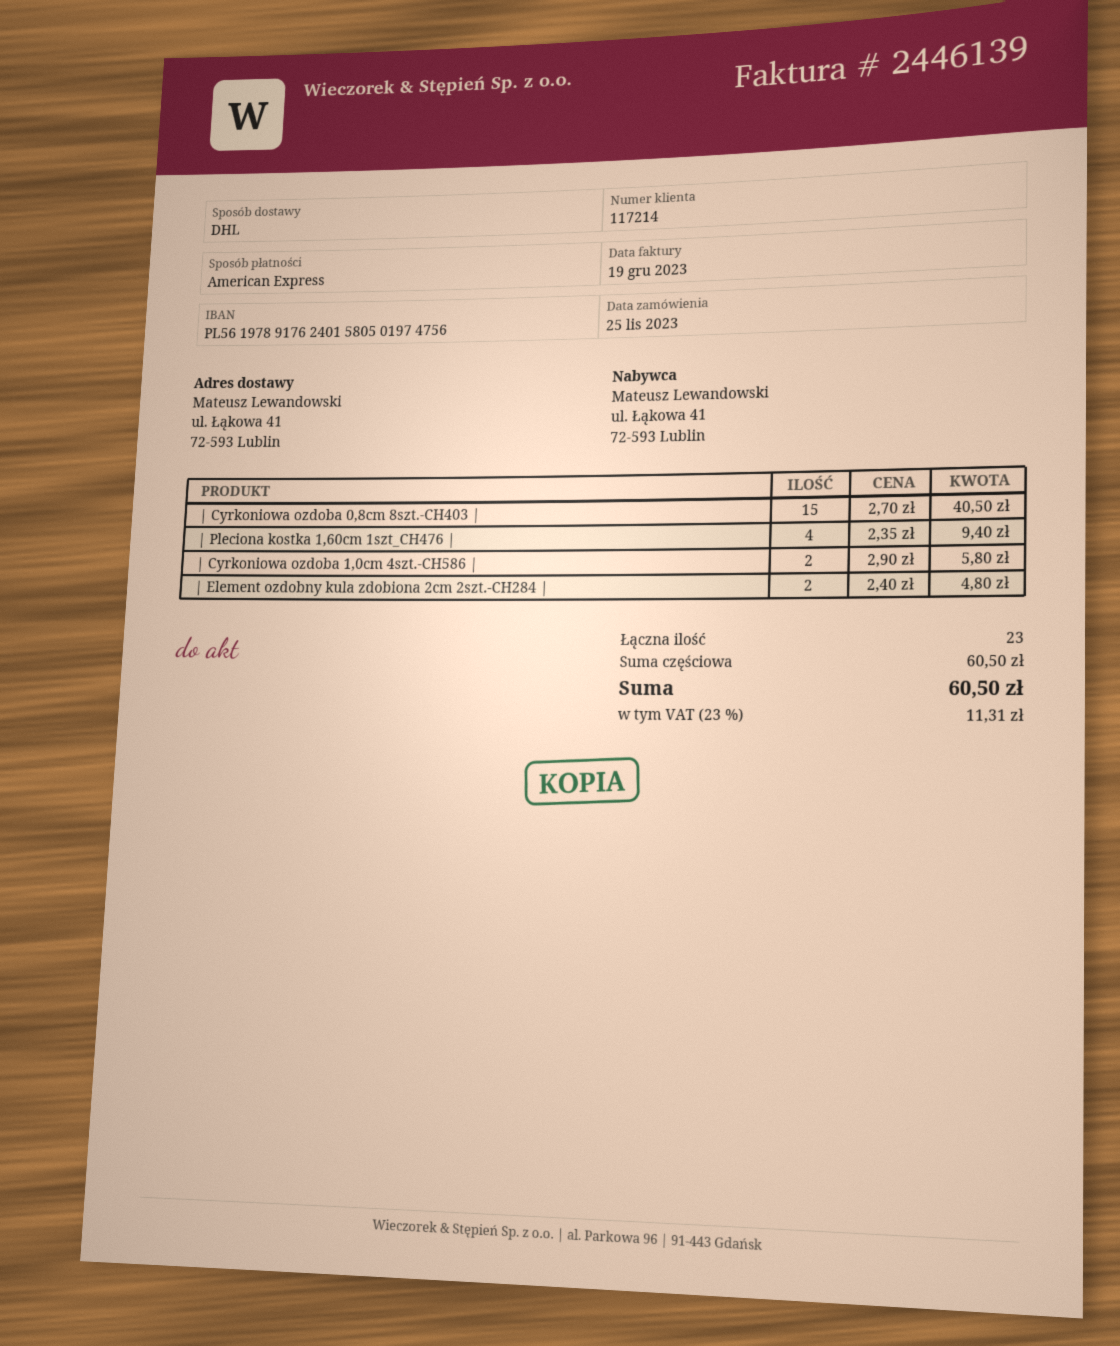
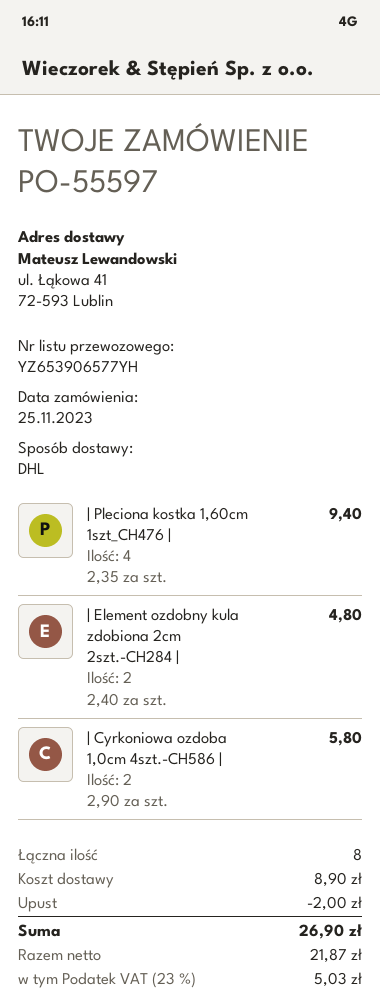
| Cyrkoniowa ozdoba 0,8cm 8szt.-CH403 |: 15 x 2.70 = 40.50 -> none
total quantity: 23 -> 8
discount: none -> 2.00
shipping: none -> 8.90
tax: 23% = 11.31 -> 23% = 5.03
total: 60.50 -> 26.90

